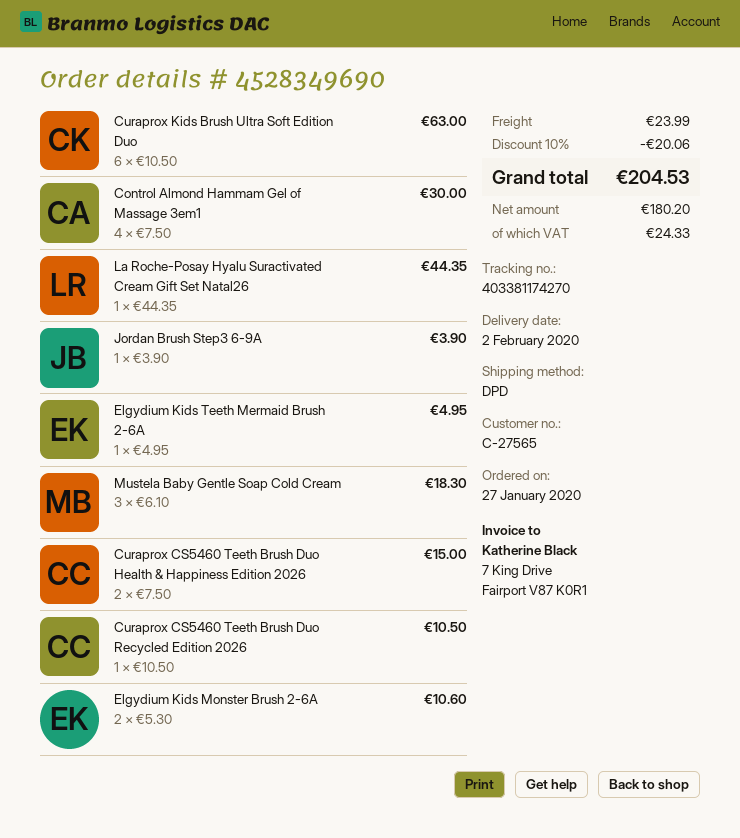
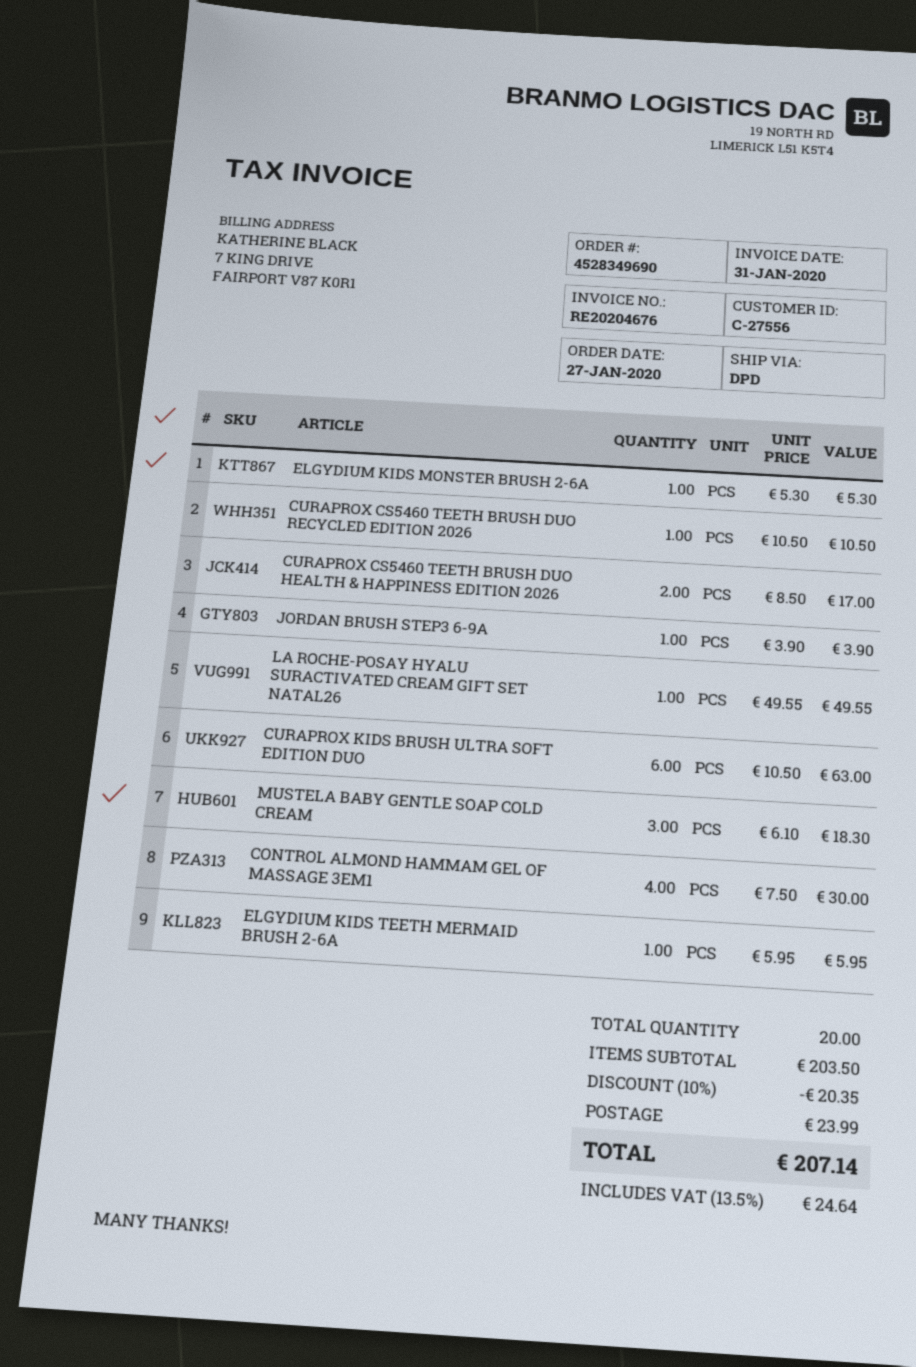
customer number: C-27565 -> C-27556
La Roche-Posay Hyalu Suractivated Cream Gift Set Natal26: 1 x 44.35 = 44.35 -> 1 x 49.55 = 49.55
Elgydium Kids Teeth Mermaid Brush 2-6A: 1 x 4.95 = 4.95 -> 1 x 5.95 = 5.95
Curaprox CS5460 Teeth Brush Duo Health & Happiness Edition 2026: 2 x 7.50 = 15.00 -> 2 x 8.50 = 17.00
Elgydium Kids Monster Brush 2-6A: 2 x 5.30 = 10.60 -> 1 x 5.30 = 5.30
discount: 10% = 20.06 -> 10% = 20.35
tax: 24.33 -> 24.64
total: 204.53 -> 207.14

